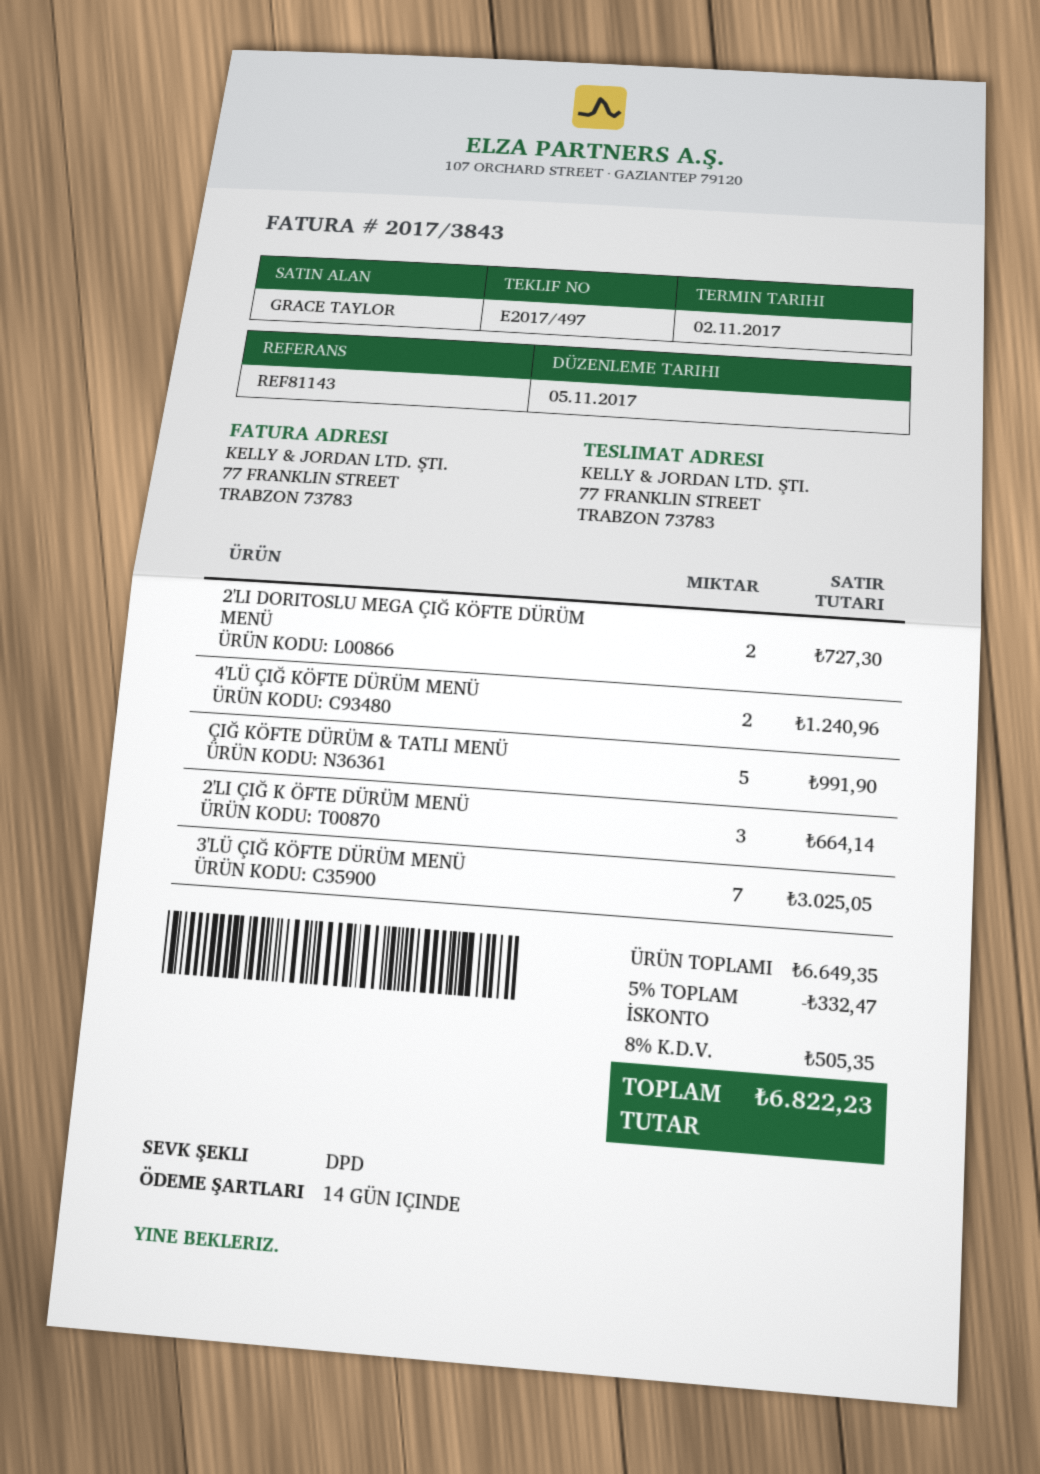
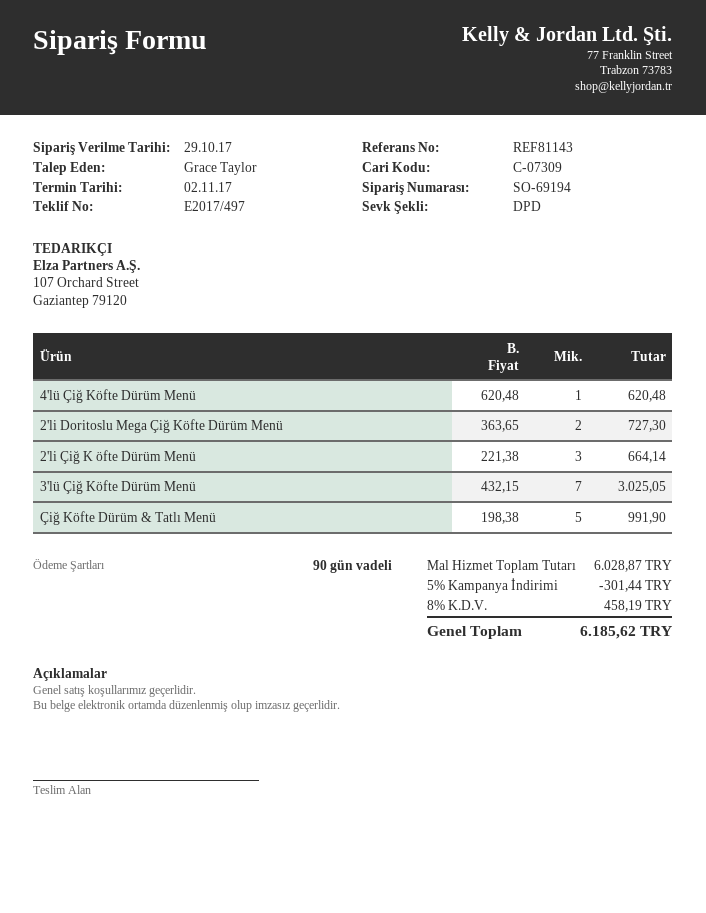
payment terms: 14 days -> 90 days
4'LÜ ÇIĞ KÖFTE DÜRÜM MENÜ: 2 for 1240.96 -> 1 for 620.48
subtotal: 6649.35 -> 6028.87
discount: 5% = 332.47 -> 5% = 301.44
tax: 8% = 505.35 -> 8% = 458.19
total: 6822.23 -> 6185.62

